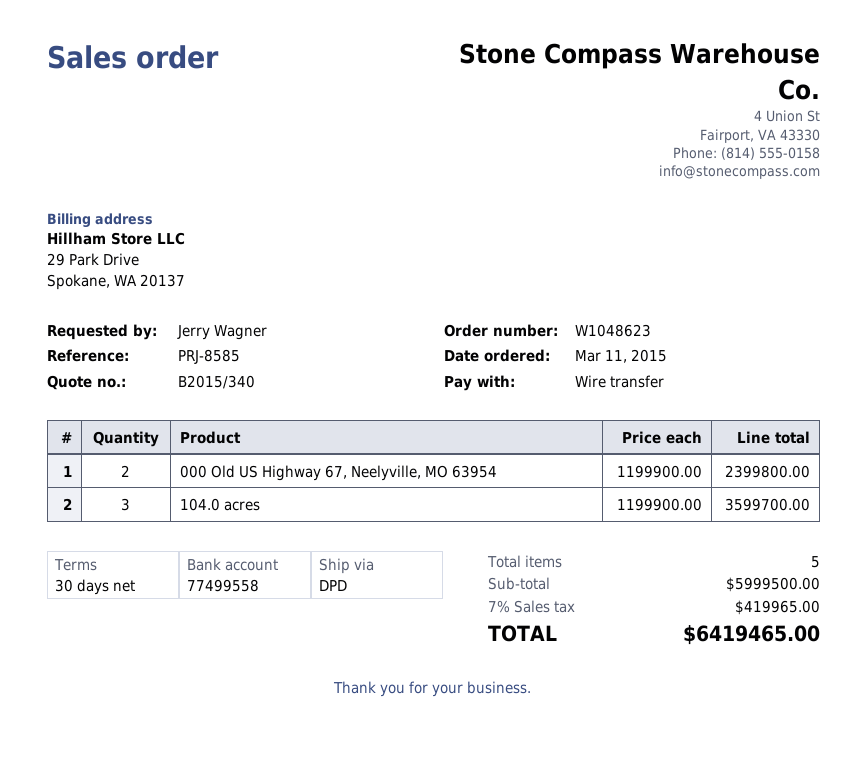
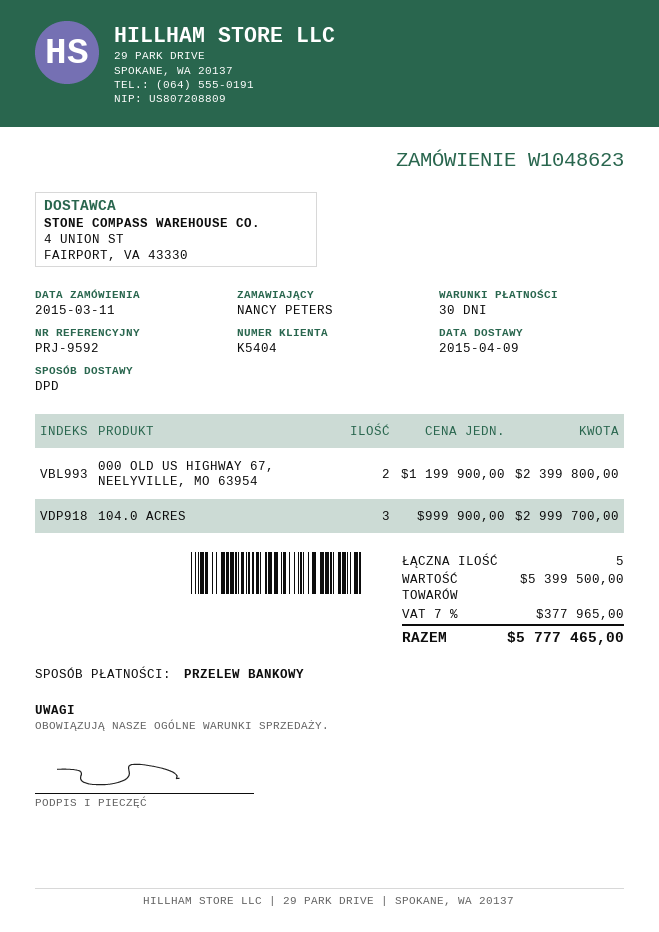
reference: PRJ-8585 -> PRJ-9592
ordered by: Jerry Wagner -> NANCY PETERS
104.0 acres: 3 x 1199900.00 = 3599700.00 -> 3 x 999900.00 = 2999700.00
subtotal: 5999500.00 -> 5399500.00
tax: 7% = 419965.00 -> 7% = 377965.00
total: 6419465.00 -> 5777465.00

